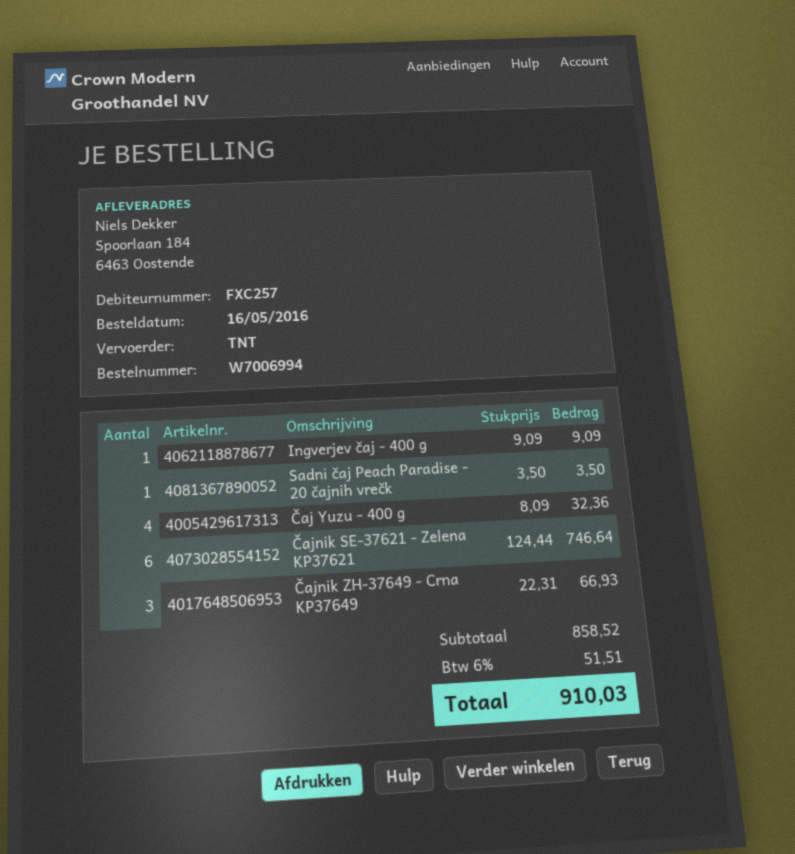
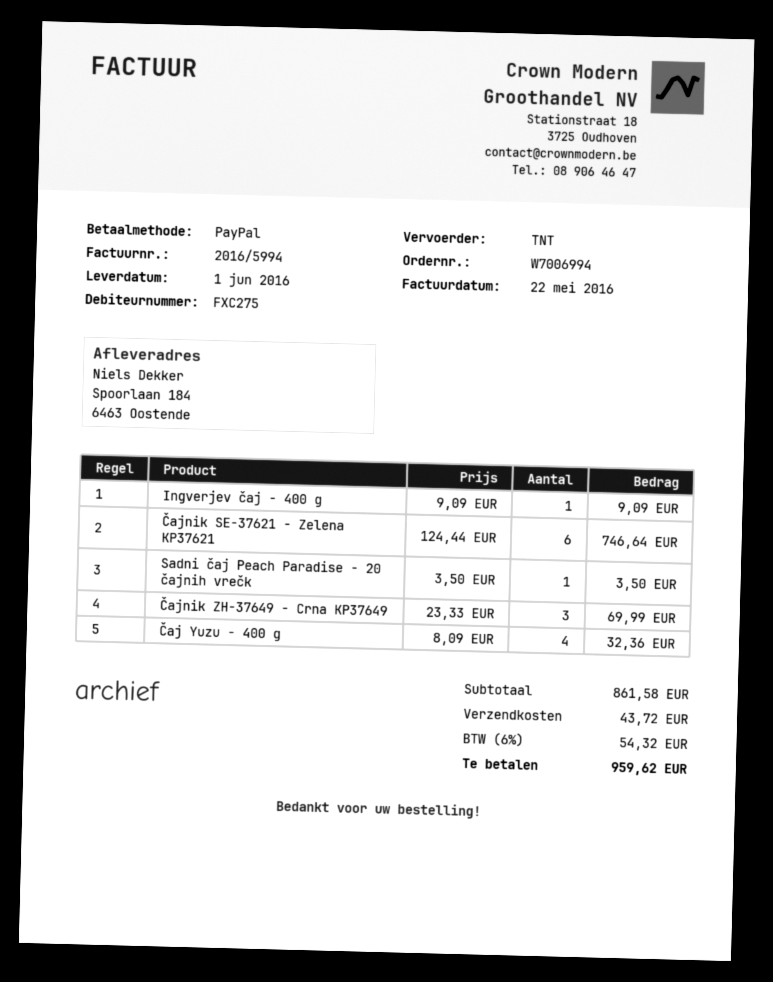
customer number: FXC257 -> FXC275
Čajnik ZH-37649 - Crna KP37649: 3 x 22.31 = 66.93 -> 3 x 23.33 = 69.99
subtotal: 858.52 -> 861.58
shipping: none -> 43.72
tax: 6% = 51.51 -> 6% = 54.32
total: 910.03 -> 959.62

